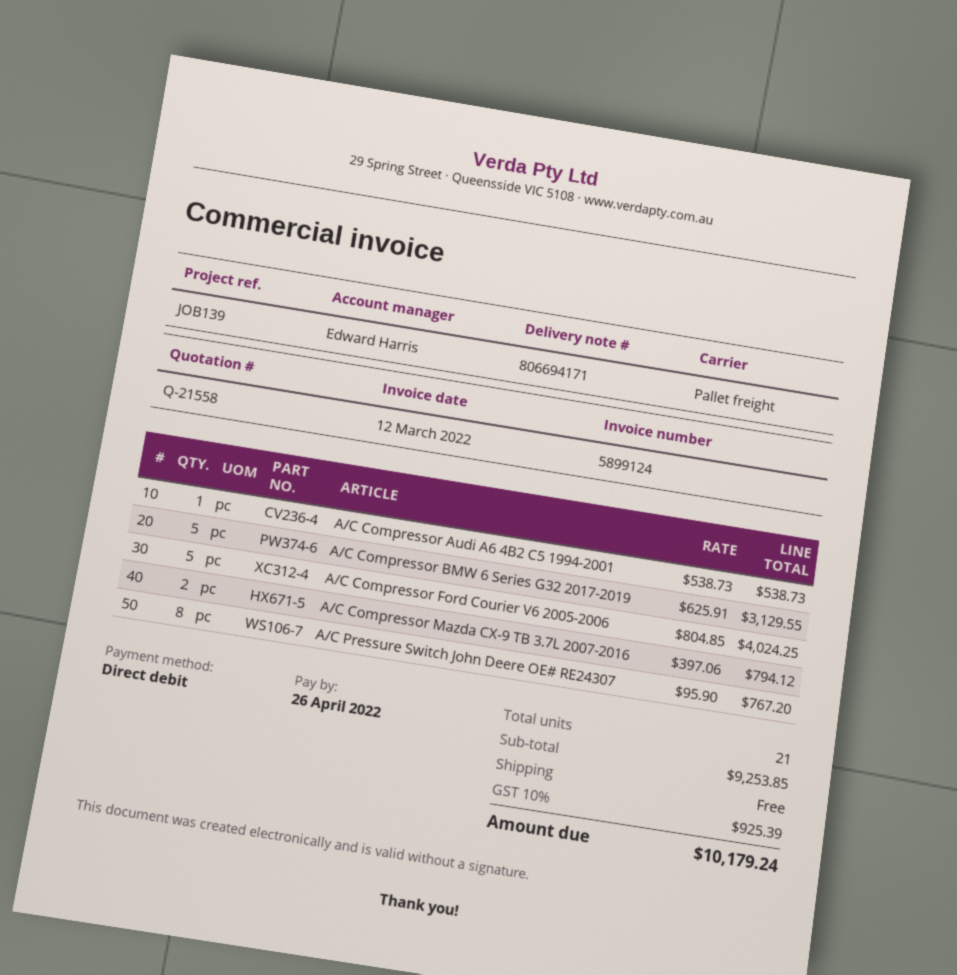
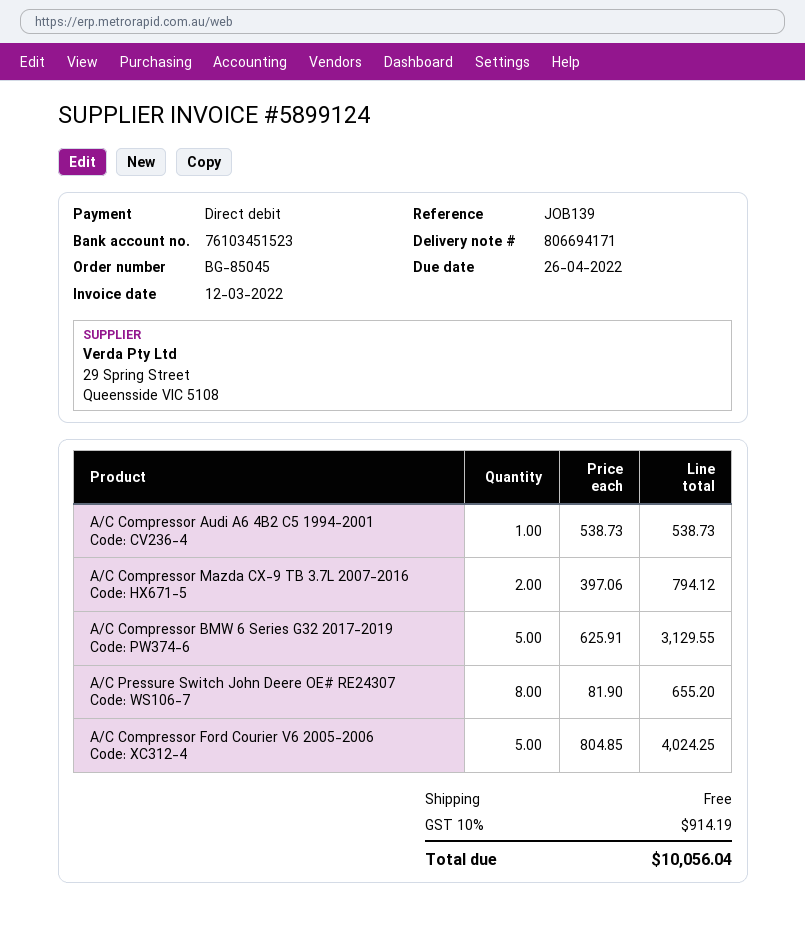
A/C Pressure Switch John Deere OE# RE24307: 8 x 95.90 = 767.20 -> 8 x 81.90 = 655.20
tax: 10% = 925.39 -> 10% = 914.19
total: 10179.24 -> 10056.04

